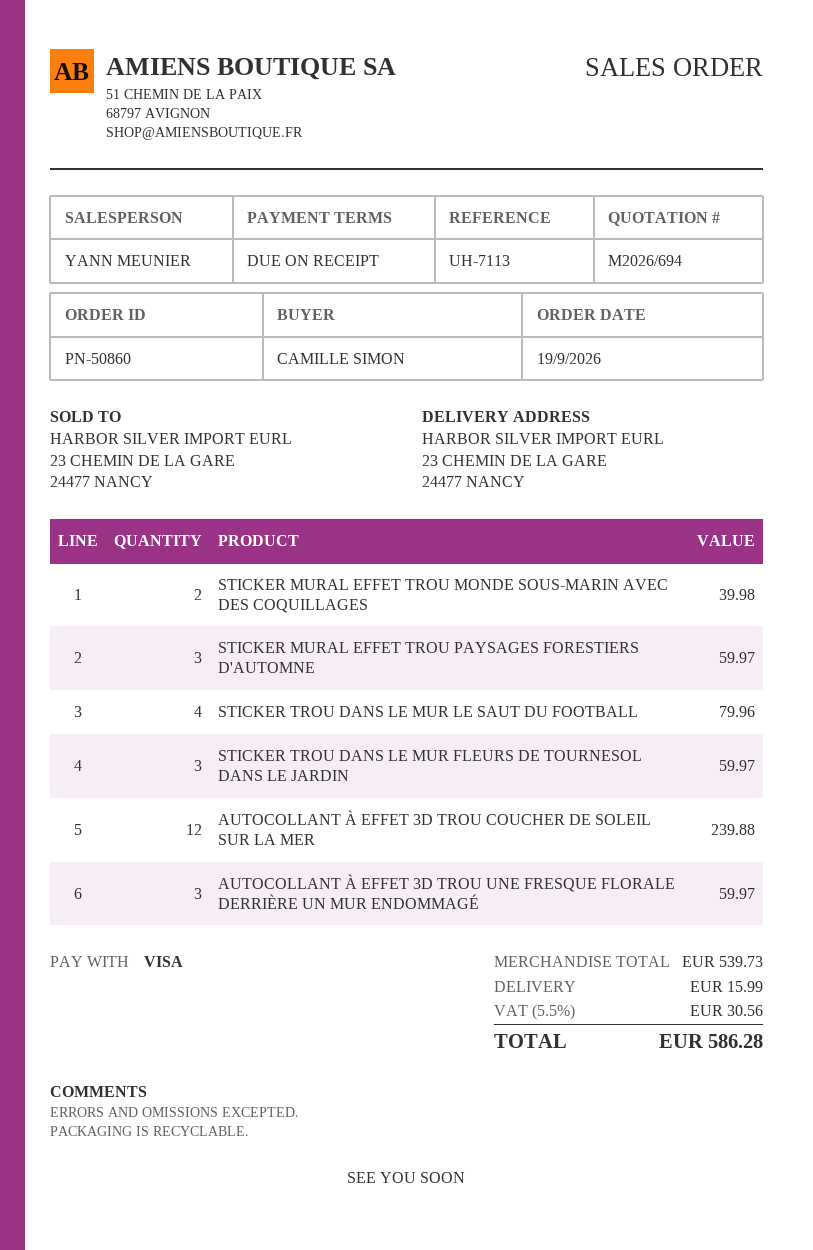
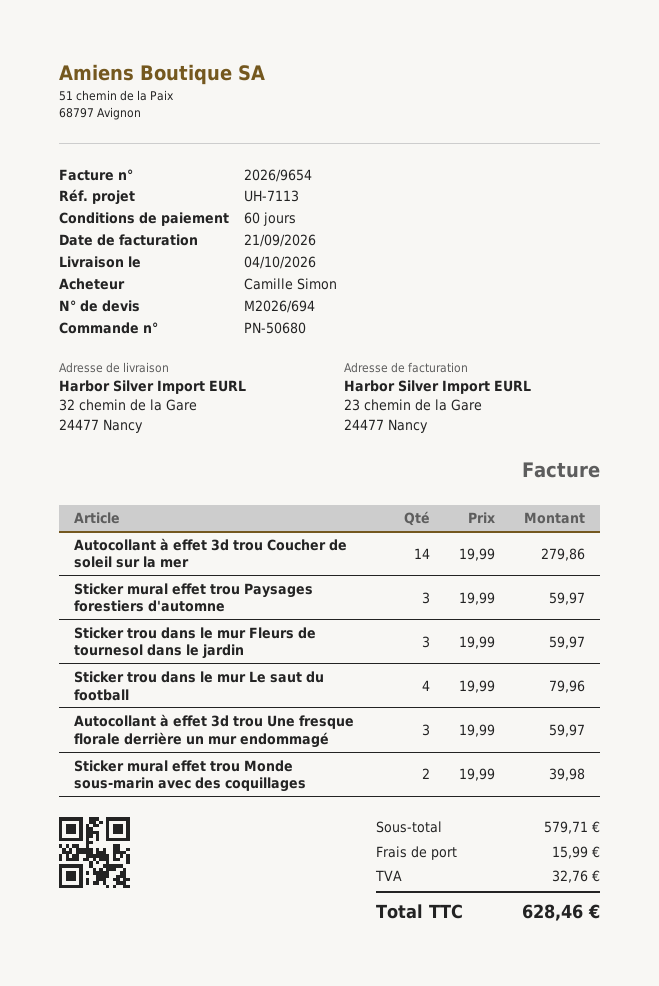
order number: PN-50860 -> PN-50680
payment terms: on receipt -> 60 days
ship to: 23 CHEMIN DE LA GARE, 24477 NANCY -> 32 chemin de la Gare, 24477 Nancy
AUTOCOLLANT À EFFET 3D TROU COUCHER DE SOLEIL SUR LA MER: 12 for 239.88 -> 14 for 279.86
subtotal: 539.73 -> 579.71
tax: 30.56 -> 32.76
total: 586.28 -> 628.46

